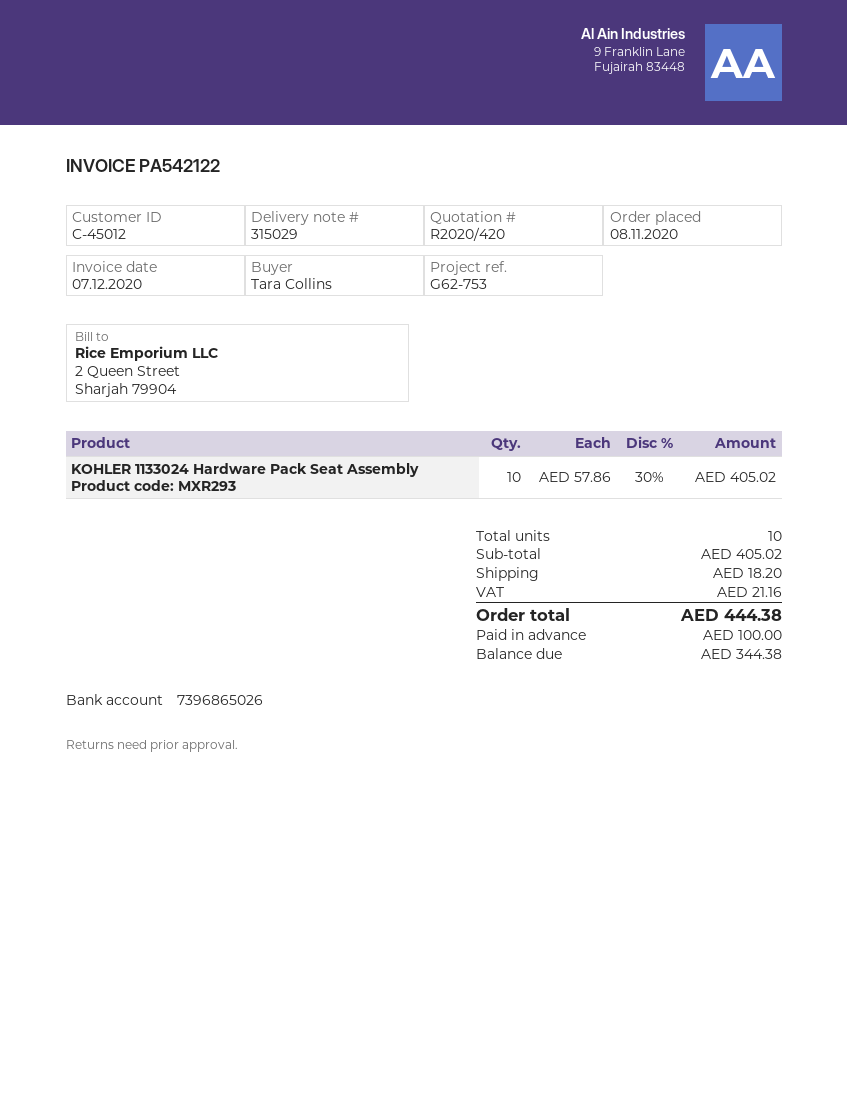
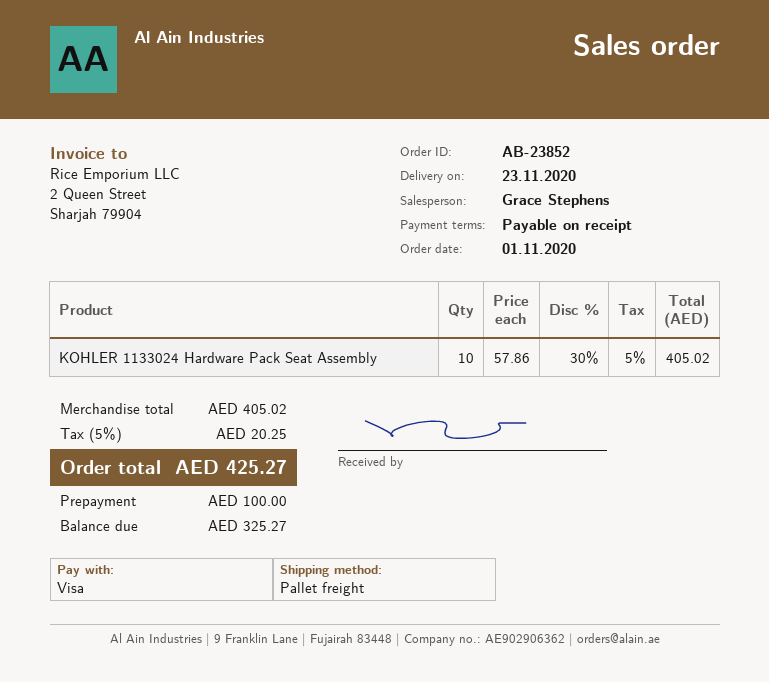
order date: 2020-11-08 -> 2020-11-01
shipping: 18.20 -> none
tax: 21.16 -> 20.25
total: 444.38 -> 425.27
balance: 344.38 -> 325.27

